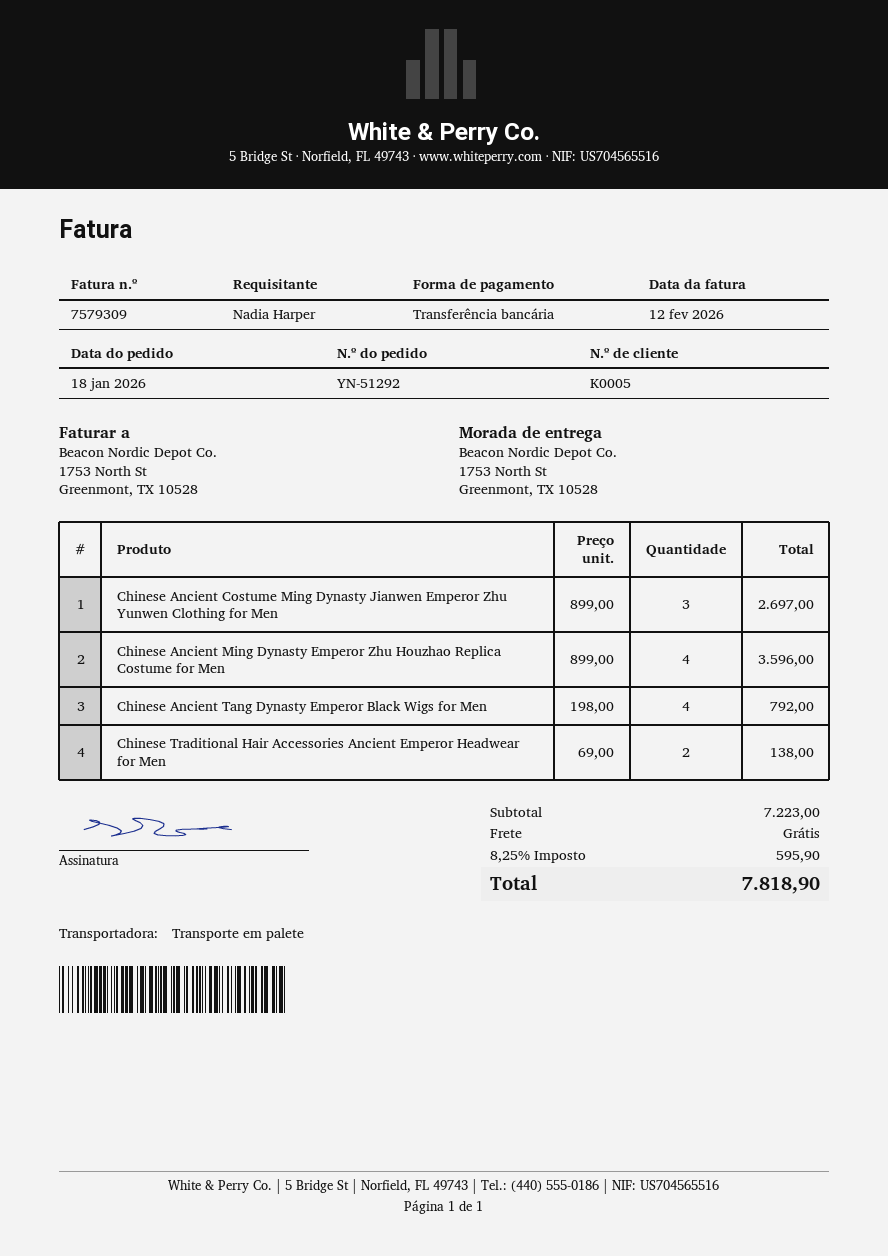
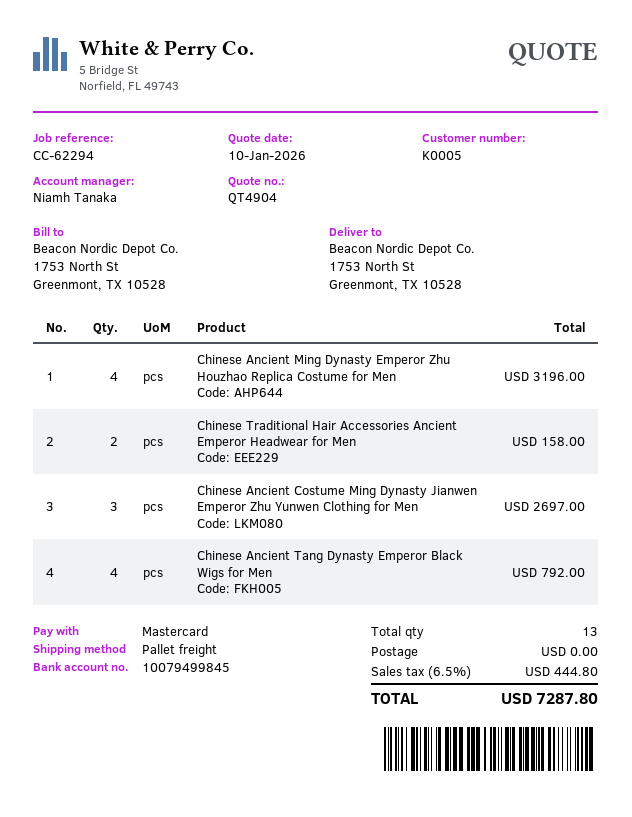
payment method: bank transfer -> Mastercard
Chinese Ancient Ming Dynasty Emperor Zhu Houzhao Replica Costume for Men: 4 for 3596.00 -> 4 for 3196.00
Chinese Traditional Hair Accessories Ancient Emperor Headwear for Men: 2 for 138.00 -> 2 for 158.00
tax: 8.25% = 595.90 -> 6.5% = 444.80
total: 7818.90 -> 7287.80

